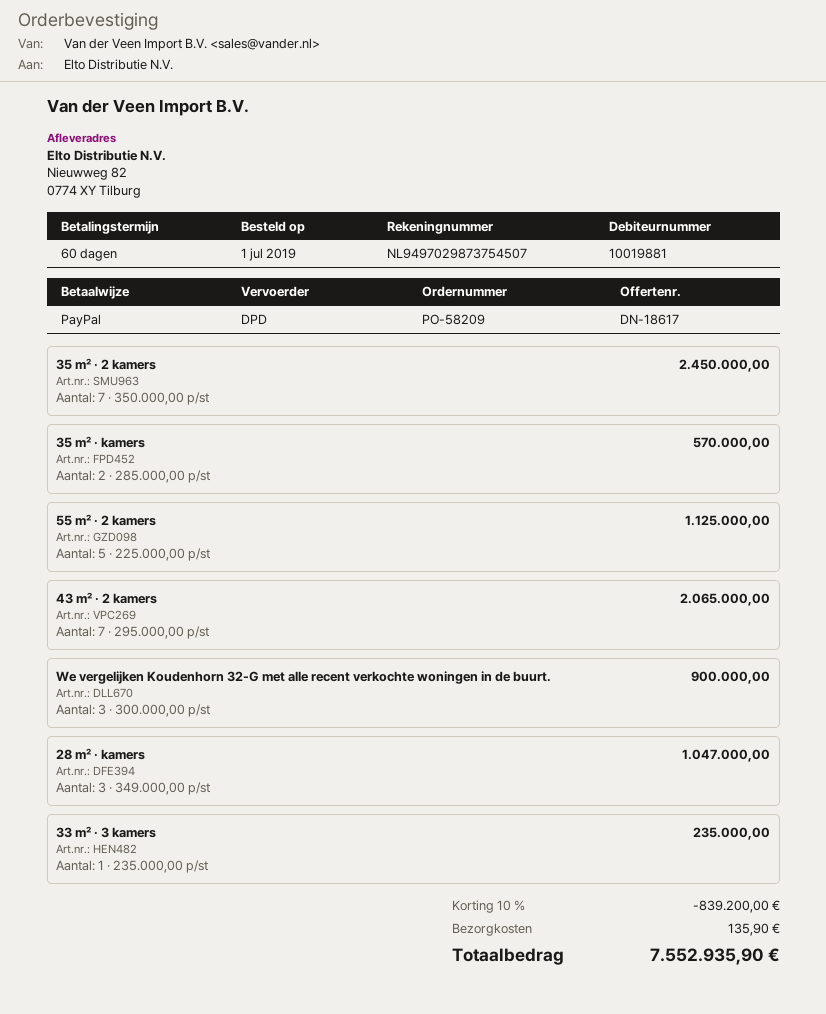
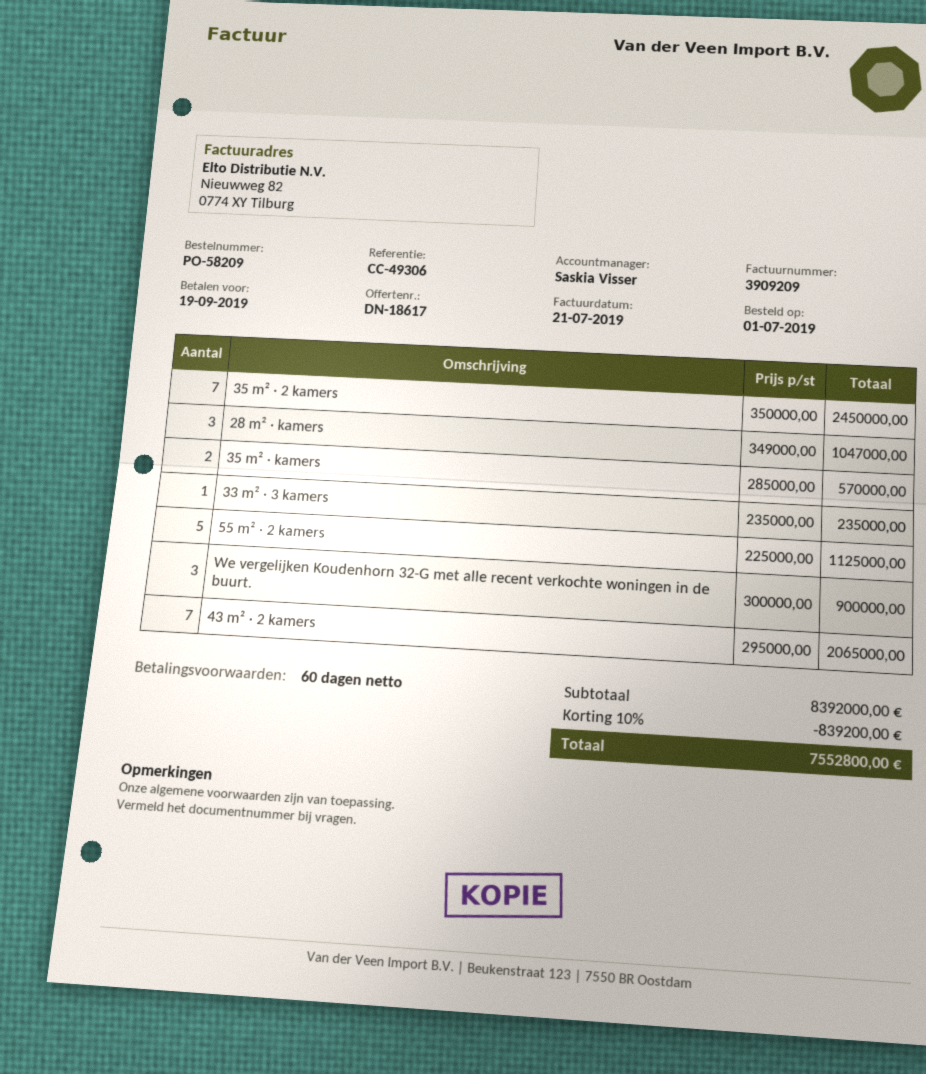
shipping: 135.90 -> none
total: 7552935.90 -> 7552800.00

